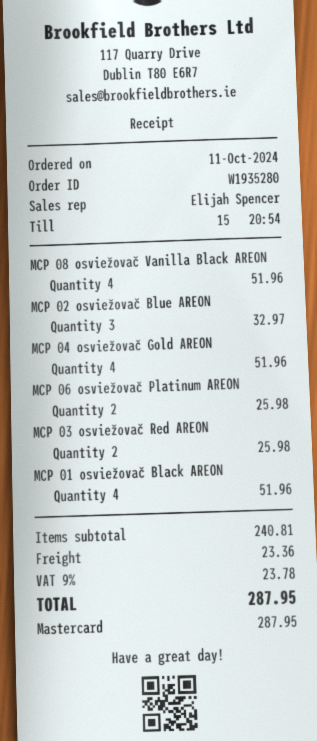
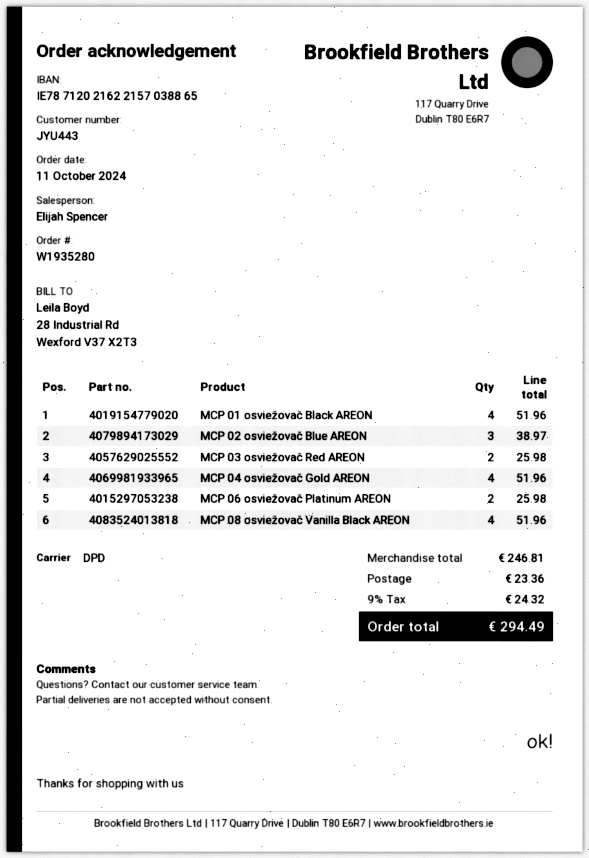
MCP 02 osviežovač Blue AREON: 3 for 32.97 -> 3 for 38.97
subtotal: 240.81 -> 246.81
tax: 9% = 23.78 -> 9% = 24.32
total: 287.95 -> 294.49

